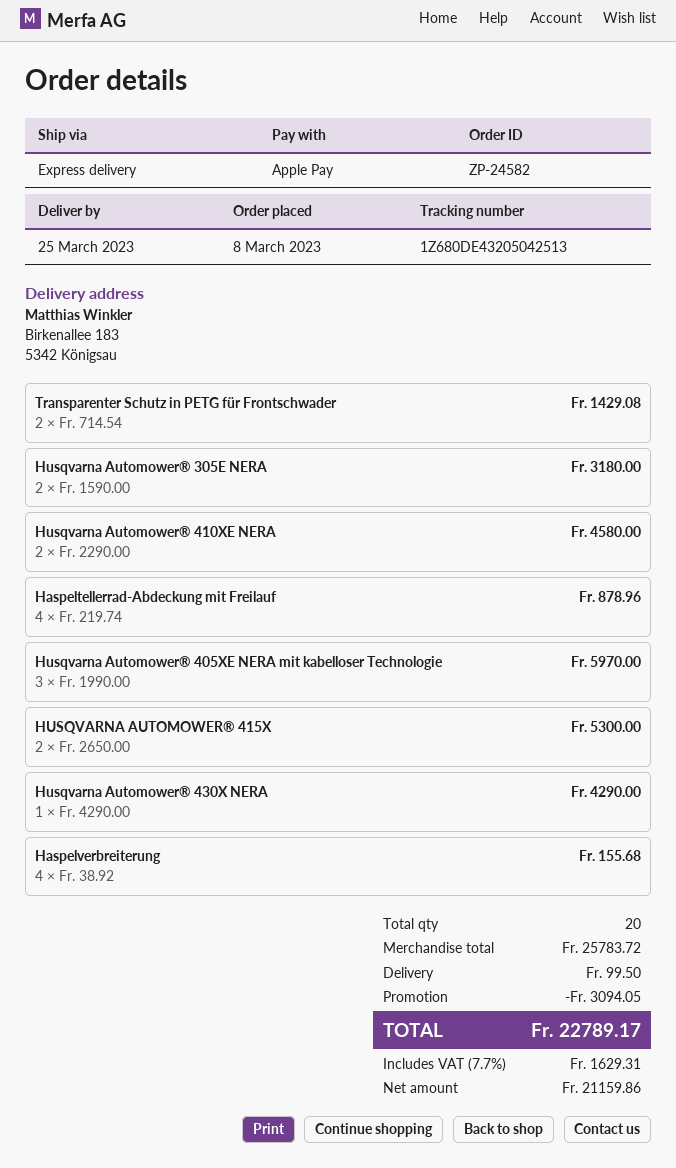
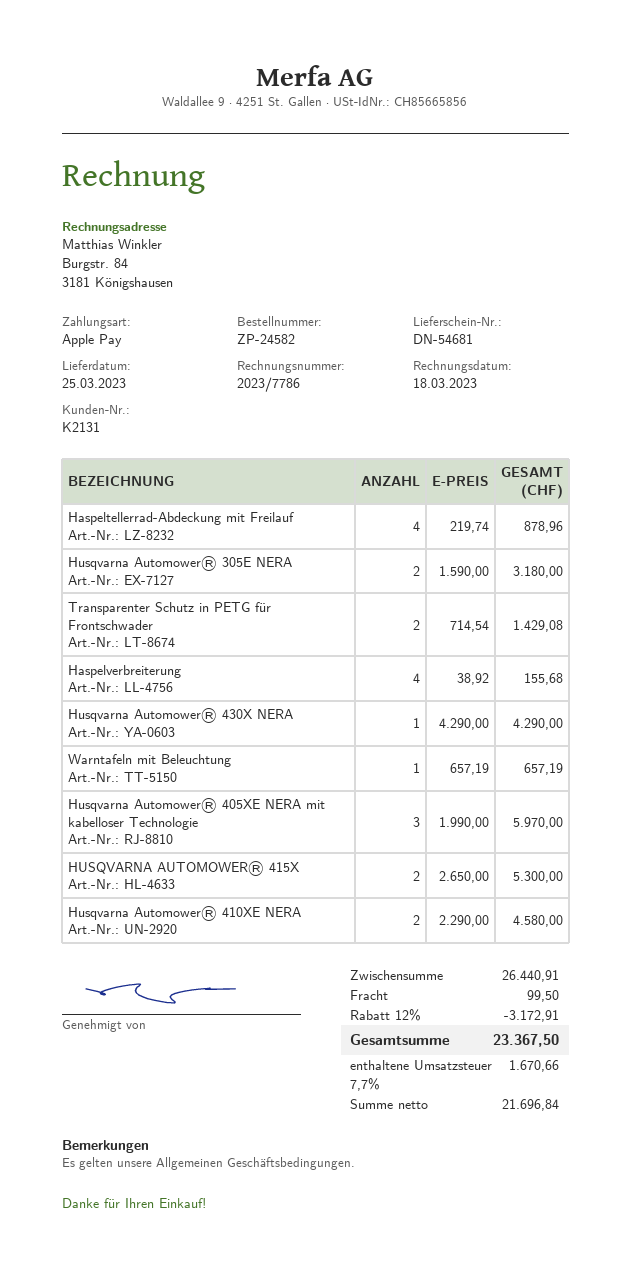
Warntafeln mit Beleuchtung: none -> 1 x 657.19 = 657.19
subtotal: 25783.72 -> 26440.91
discount: 3094.05 -> 3172.91
net: 21159.86 -> 21696.84
tax: 7.7% = 1629.31 -> 7.7% = 1670.66
total: 22789.17 -> 23367.50

